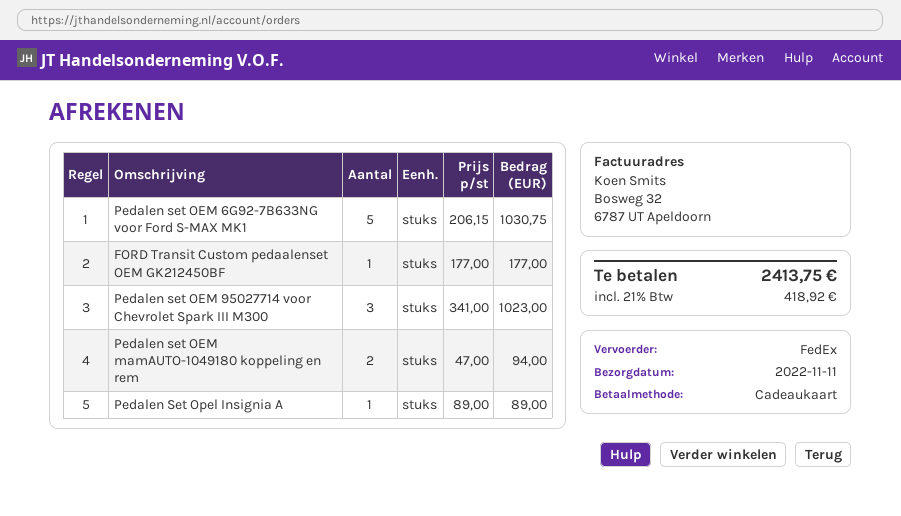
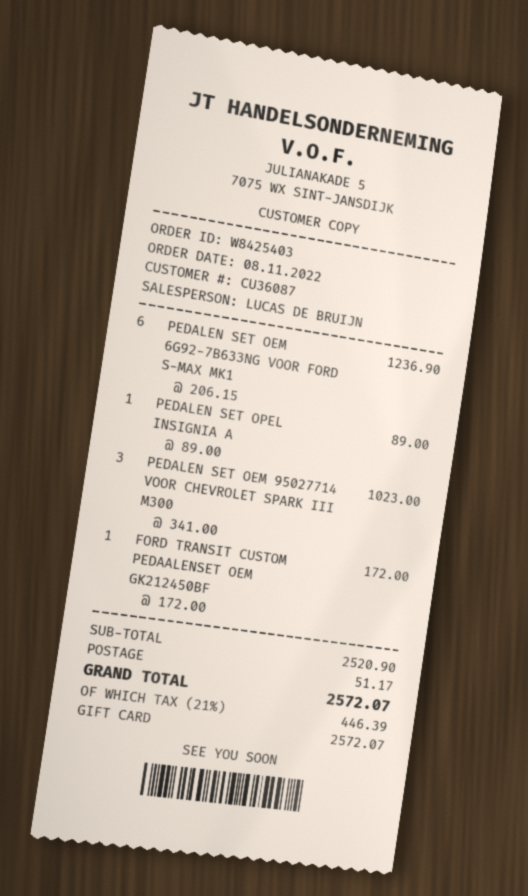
Pedalen set OEM 6G92-7B633NG voor Ford S-MAX MK1: 5 x 206.15 = 1030.75 -> 6 x 206.15 = 1236.90
FORD Transit Custom pedaalenset OEM GK212450BF: 1 x 177.00 = 177.00 -> 1 x 172.00 = 172.00
Pedalen set OEM mamAUTO-1049180 koppeling en rem: 2 x 47.00 = 94.00 -> none
shipping: none -> 51.17
tax: 21% = 418.92 -> 21% = 446.39
total: 2413.75 -> 2572.07

